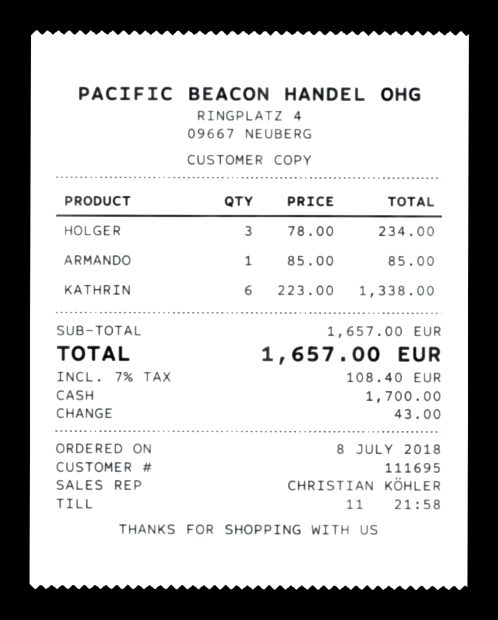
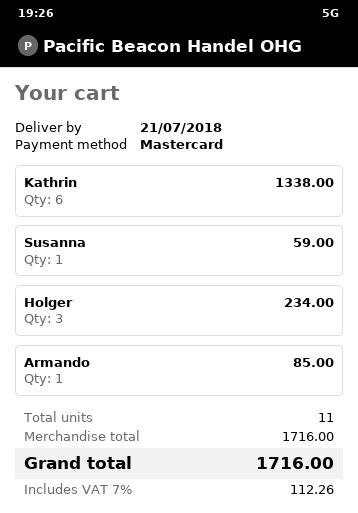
payment method: cash -> Mastercard
Susanna: none -> 1 for 59.00
subtotal: 1657.00 -> 1716.00
tax: 7% = 108.40 -> 7% = 112.26
total: 1657.00 -> 1716.00

